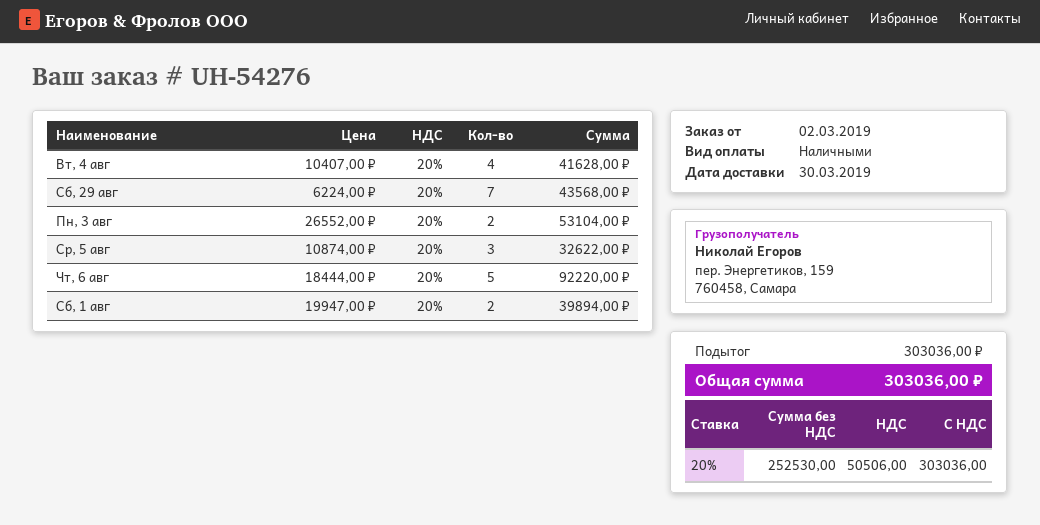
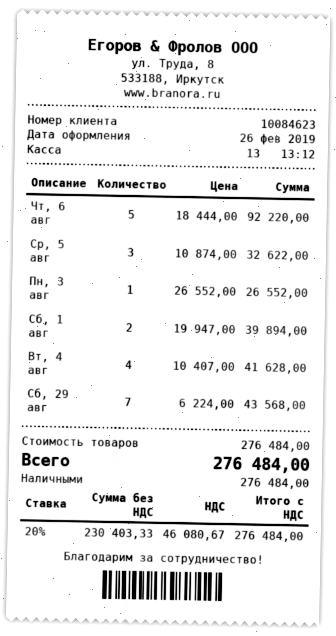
order date: 2019-03-02 -> 2019-02-26
Пн, 3 авг: 2 x 26552.00 = 53104.00 -> 1 x 26552.00 = 26552.00
subtotal: 303036.00 -> 276484.00
net: 252530.00 -> 230403.33
tax: 20% = 50506.00 -> 20% = 46080.67
total: 303036.00 -> 276484.00

